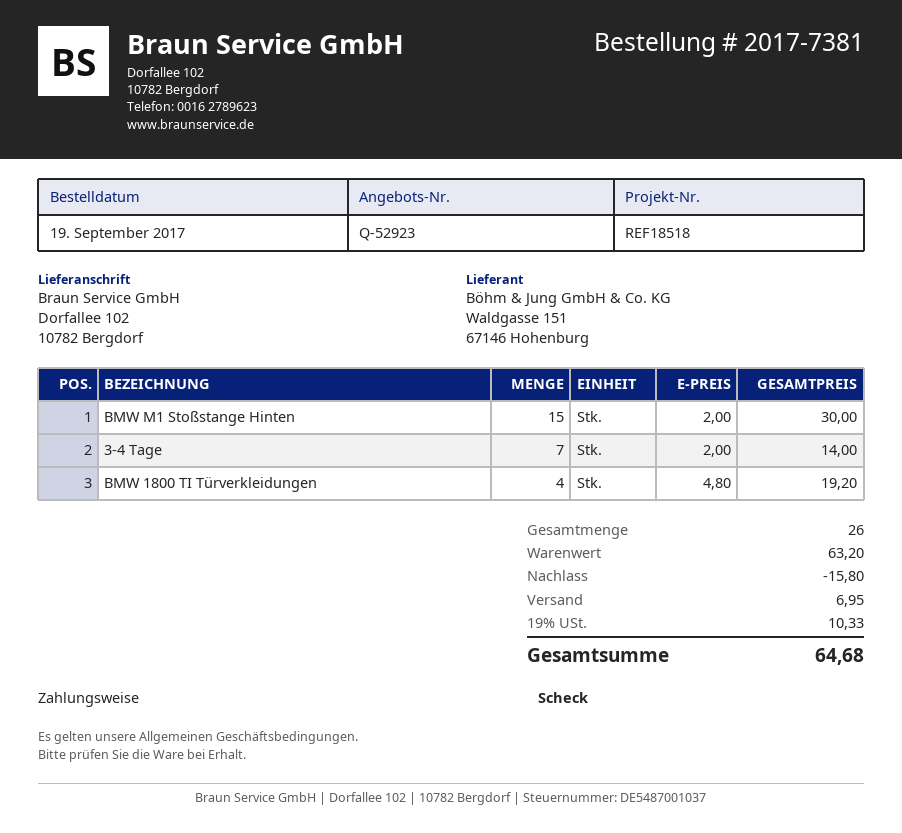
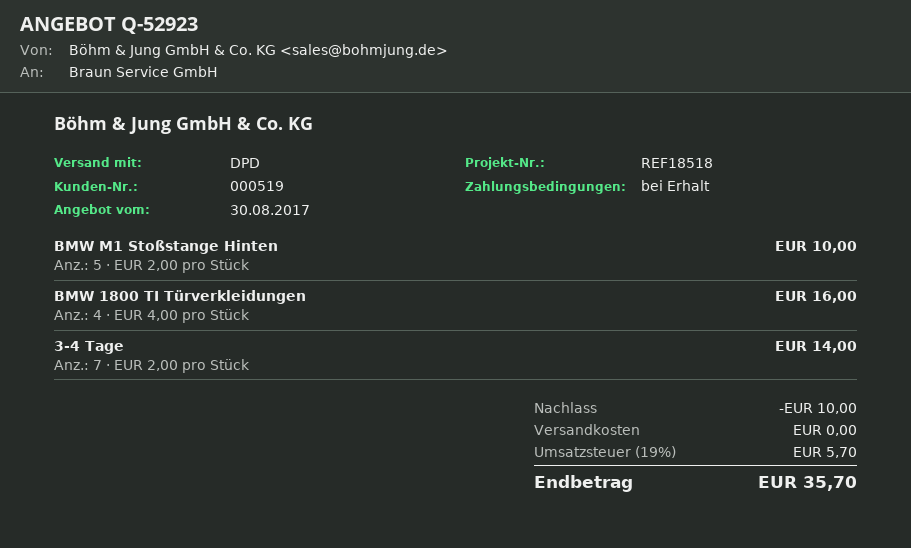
BMW M1 Stoßstange Hinten: 15 x 2.00 = 30.00 -> 5 x 2.00 = 10.00
BMW 1800 TI Türverkleidungen: 4 x 4.80 = 19.20 -> 4 x 4.00 = 16.00
discount: 15.80 -> 10.00
shipping: 6.95 -> 0.00
tax: 19% = 10.33 -> 19% = 5.70
total: 64.68 -> 35.70

